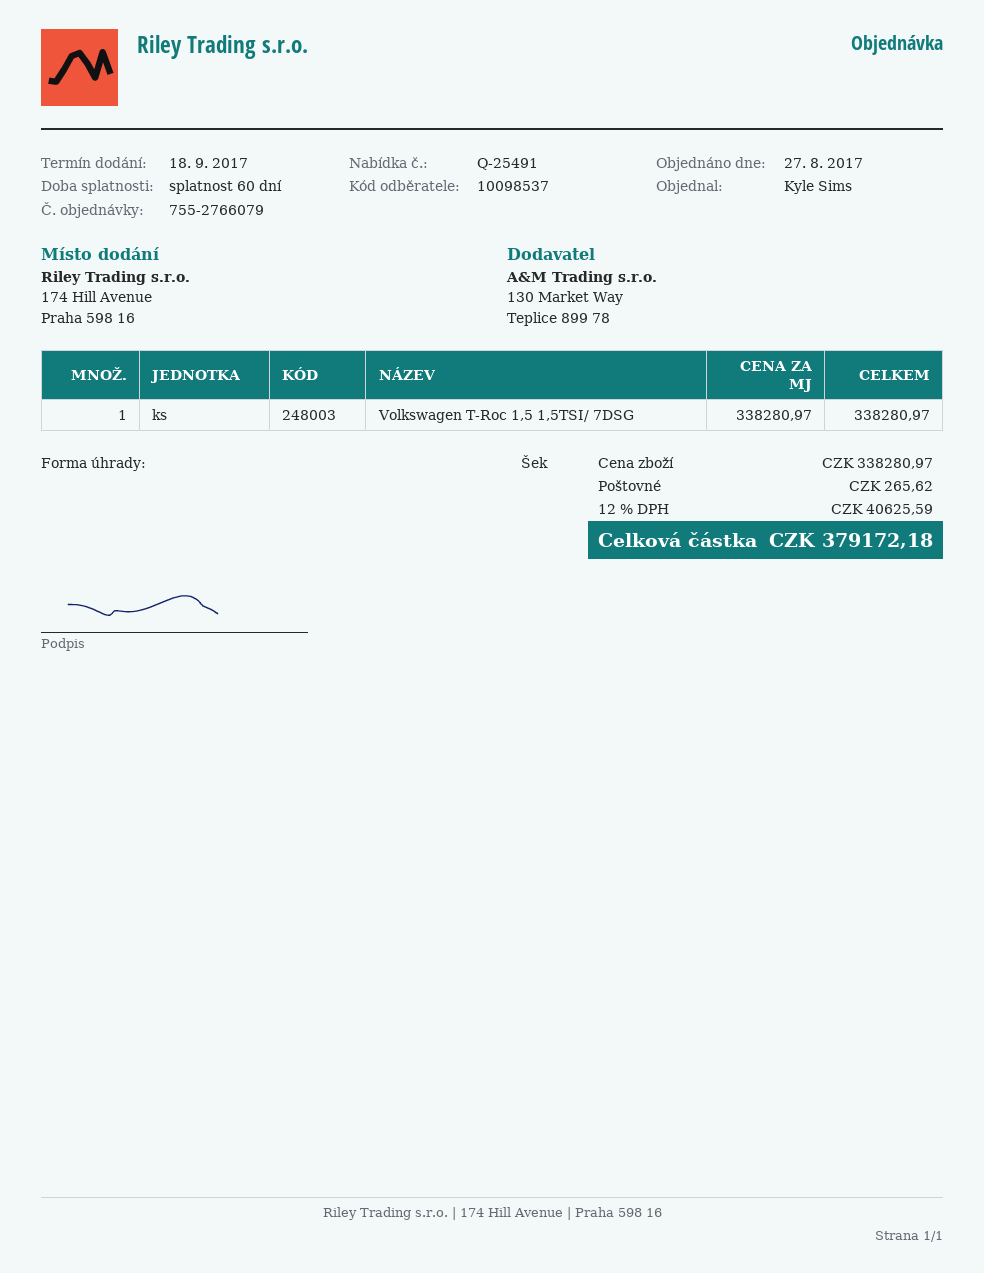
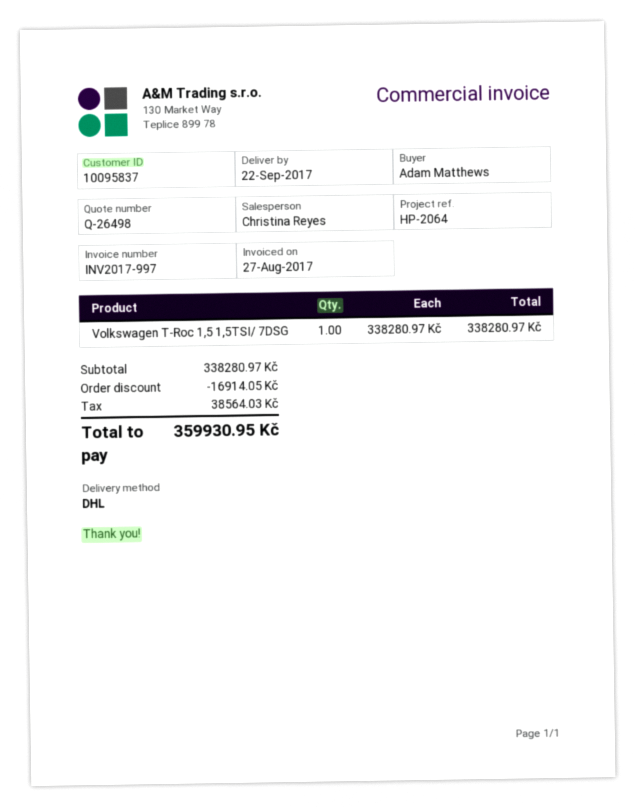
quote number: Q-25491 -> Q-26498
delivery date: 2017-09-18 -> 2017-09-22
customer number: 10098537 -> 10095837
ordered by: Kyle Sims -> Adam Matthews
discount: none -> 16914.05
shipping: 265.62 -> none
tax: 40625.59 -> 38564.03
total: 379172.18 -> 359930.95

